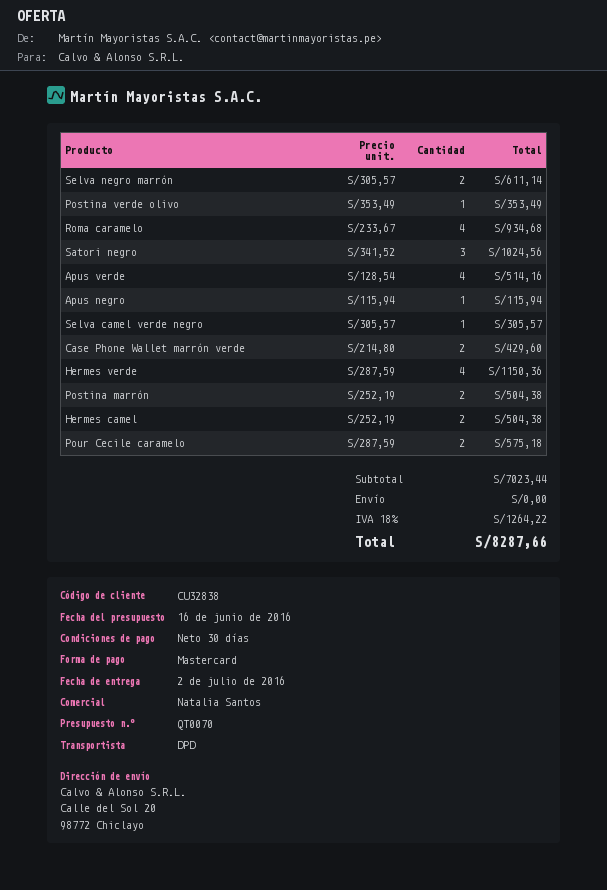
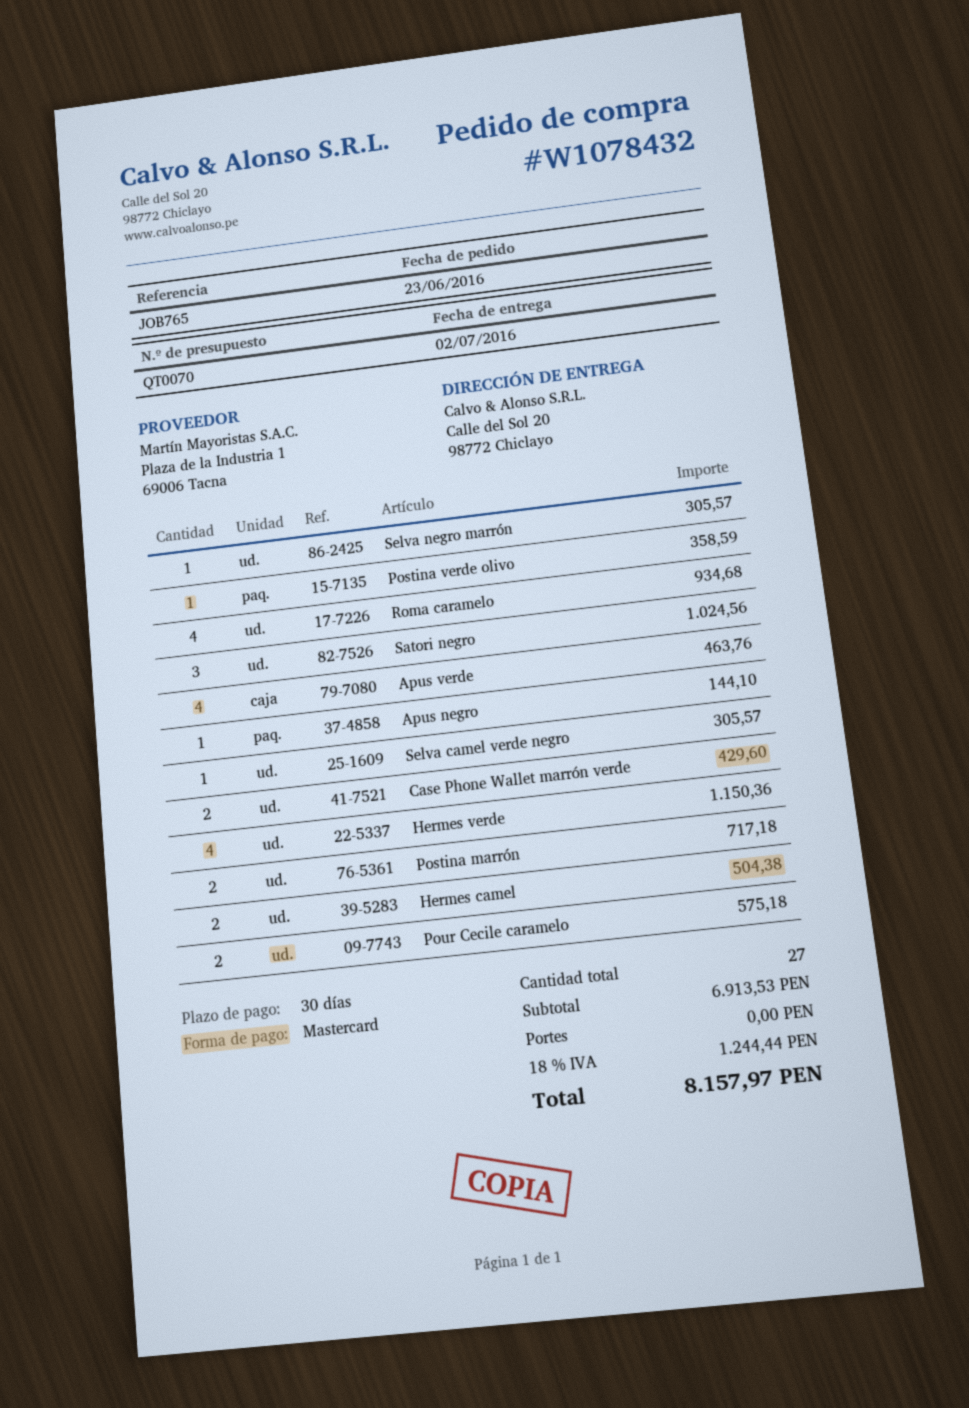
Selva negro marrón: 2 for 611.14 -> 1 for 305.57
Postina verde olivo: 1 for 353.49 -> 1 for 358.59
Apus verde: 4 for 514.16 -> 4 for 463.76
Apus negro: 1 for 115.94 -> 1 for 144.10
Postina marrón: 2 for 504.38 -> 2 for 717.18
subtotal: 7023.44 -> 6913.53
tax: 18% = 1264.22 -> 18% = 1244.44
total: 8287.66 -> 8157.97

